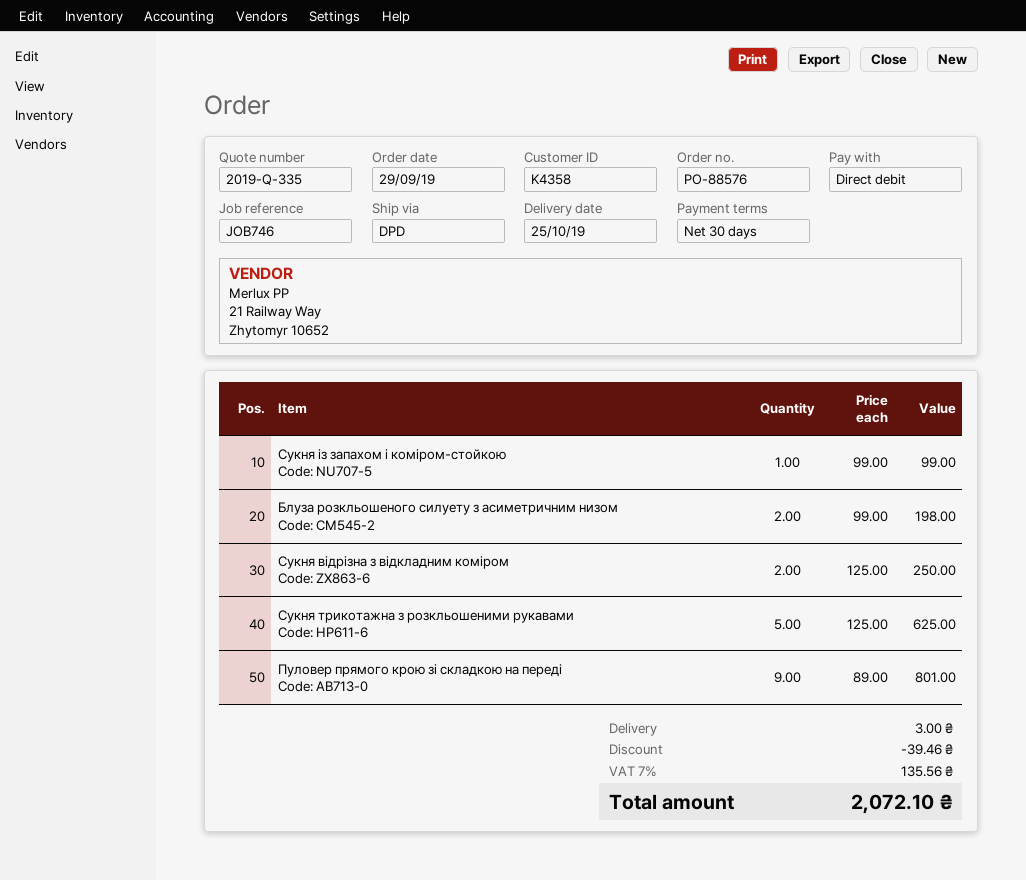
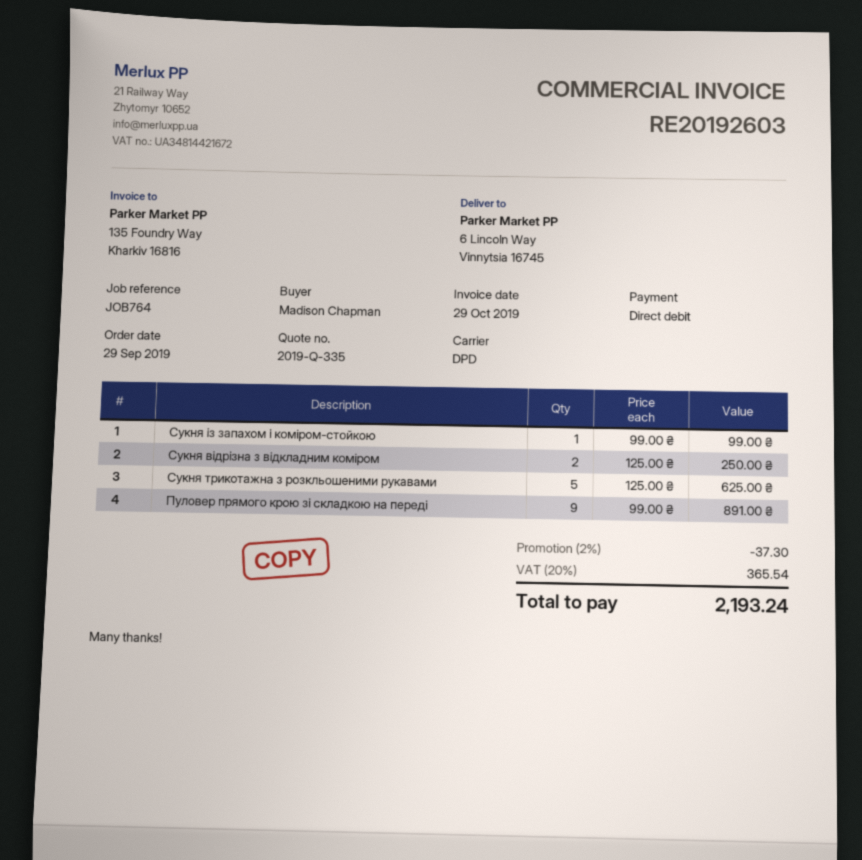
reference: JOB746 -> JOB764
Блуза розкльошеного силуету з асиметричним низом: 2 x 99.00 = 198.00 -> none
Пуловер прямого крою зі складкою на переді: 9 x 89.00 = 801.00 -> 9 x 99.00 = 891.00
discount: 39.46 -> 37.30
shipping: 3.00 -> none
tax: 7% = 135.56 -> 20% = 365.54
total: 2072.10 -> 2193.24

